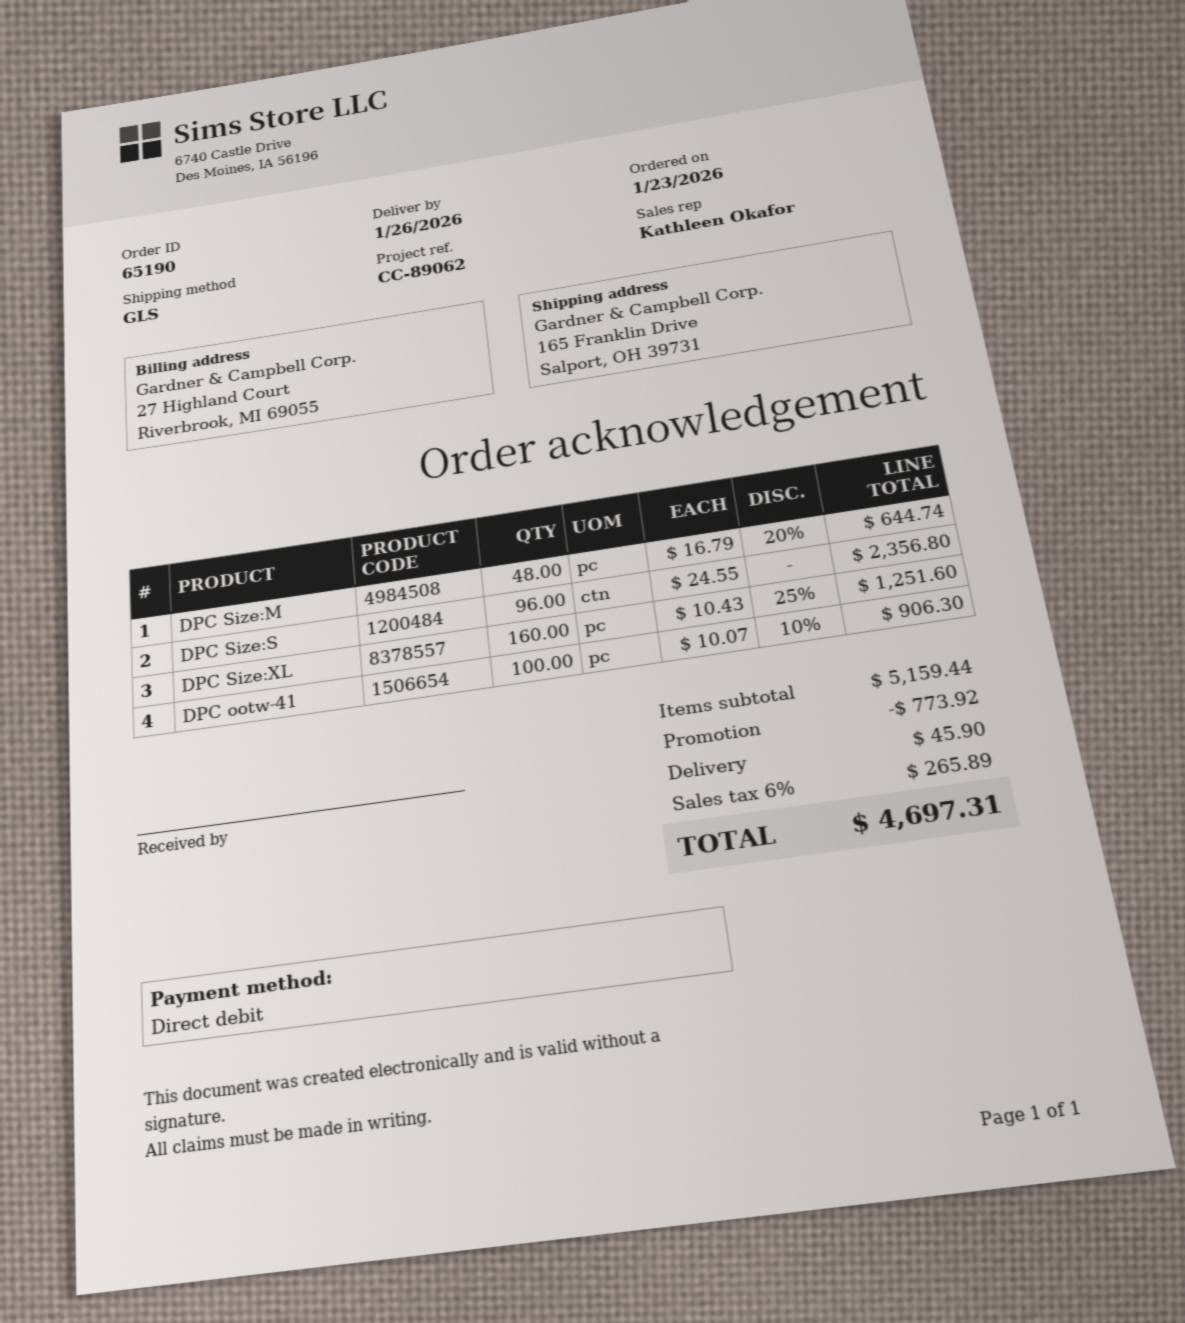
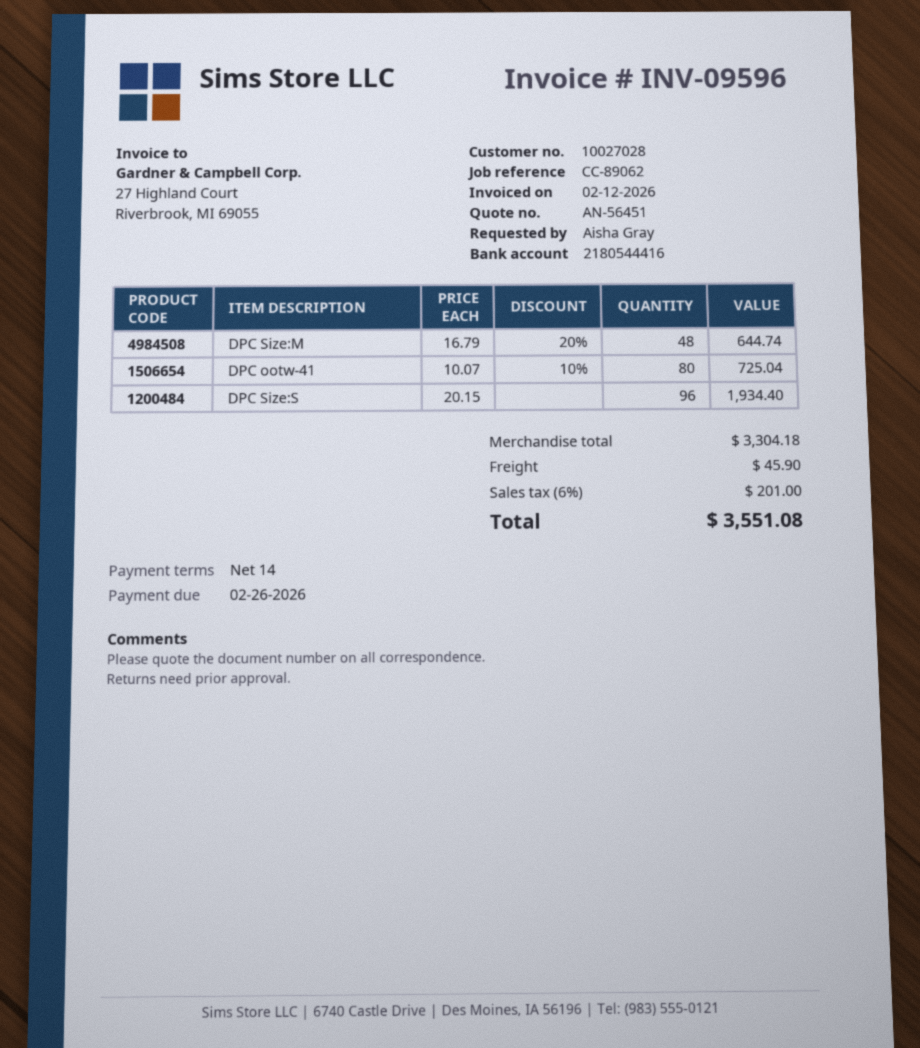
DPC Size:S: 96 x 24.55 = 2356.80 -> 96 x 20.15 = 1934.40
DPC Size:XL: 160 x 10.43 - 25% = 1251.60 -> none
DPC ootw-41: 100 x 10.07 - 10% = 906.30 -> 80 x 10.07 - 10% = 725.04
subtotal: 5159.44 -> 3304.18
discount: 773.92 -> none
tax: 6% = 265.89 -> 6% = 201.00
total: 4697.31 -> 3551.08

